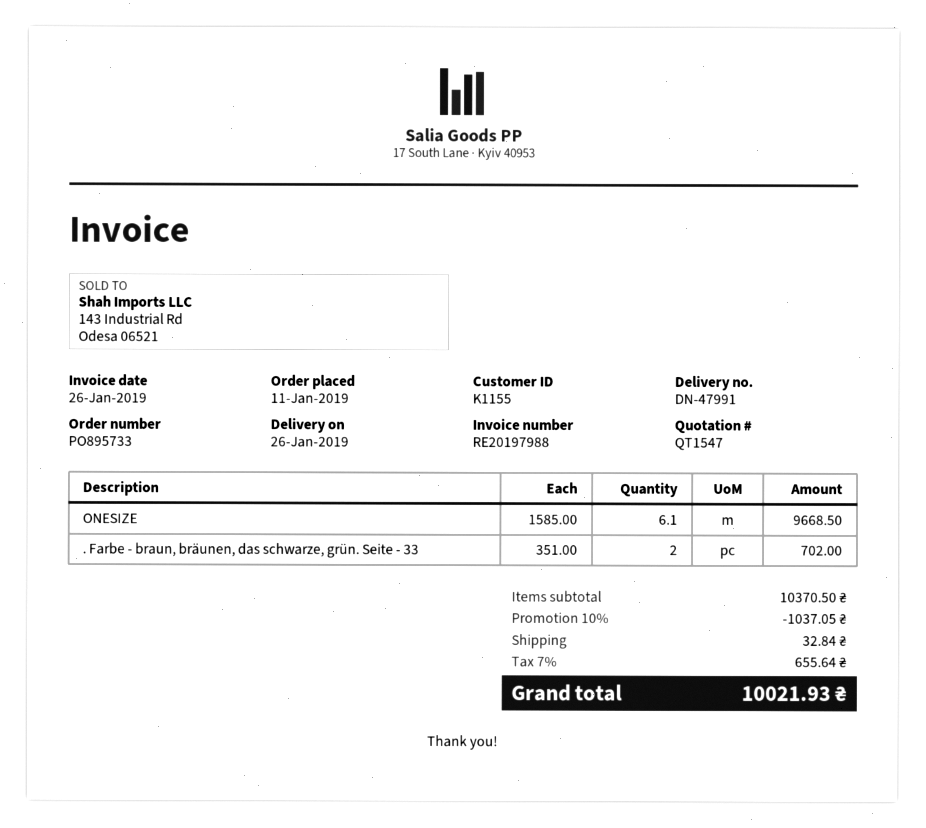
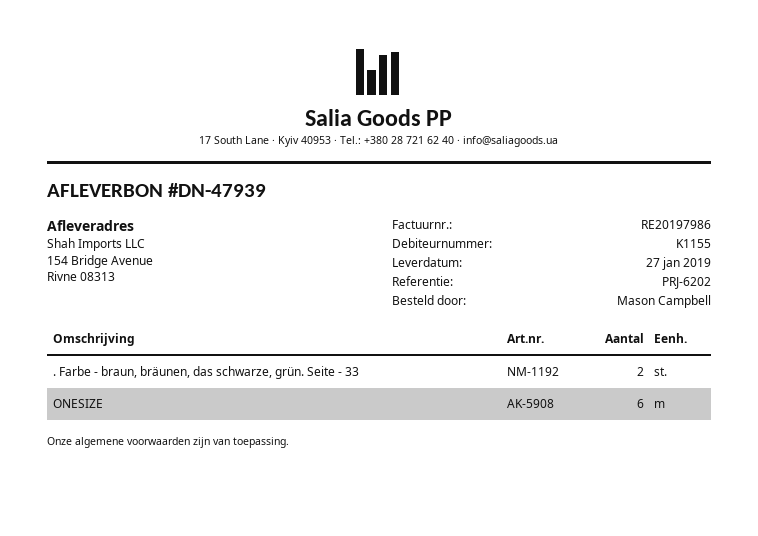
delivery note number: DN-47991 -> DN-47939
delivery date: 2019-01-26 -> 2019-01-27
invoice number: RE20197988 -> RE20197986
ONESIZE: 6.1 -> 6

